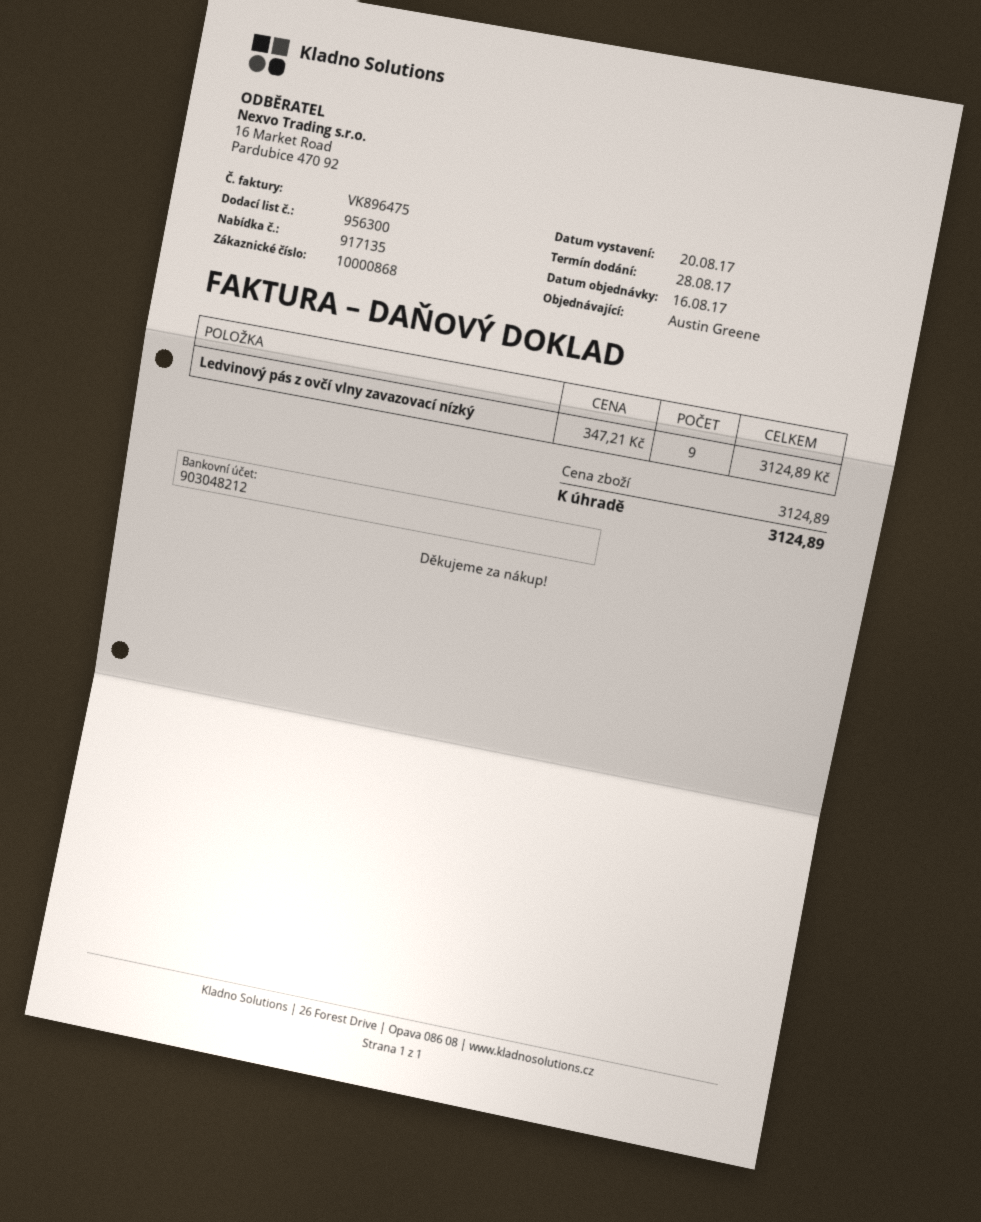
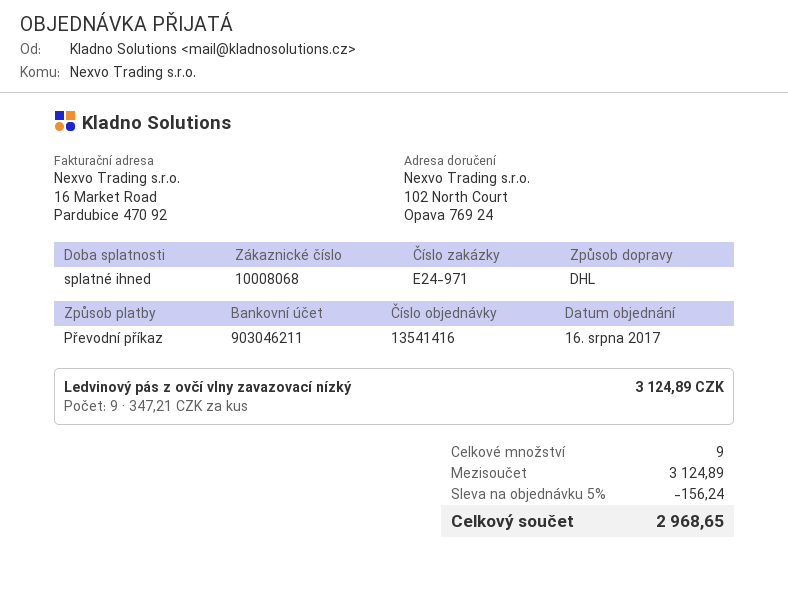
customer number: 10000868 -> 10008068
bank account: 903048212 -> 903046211
discount: none -> 5% = 156.24
total: 3124.89 -> 2968.65

